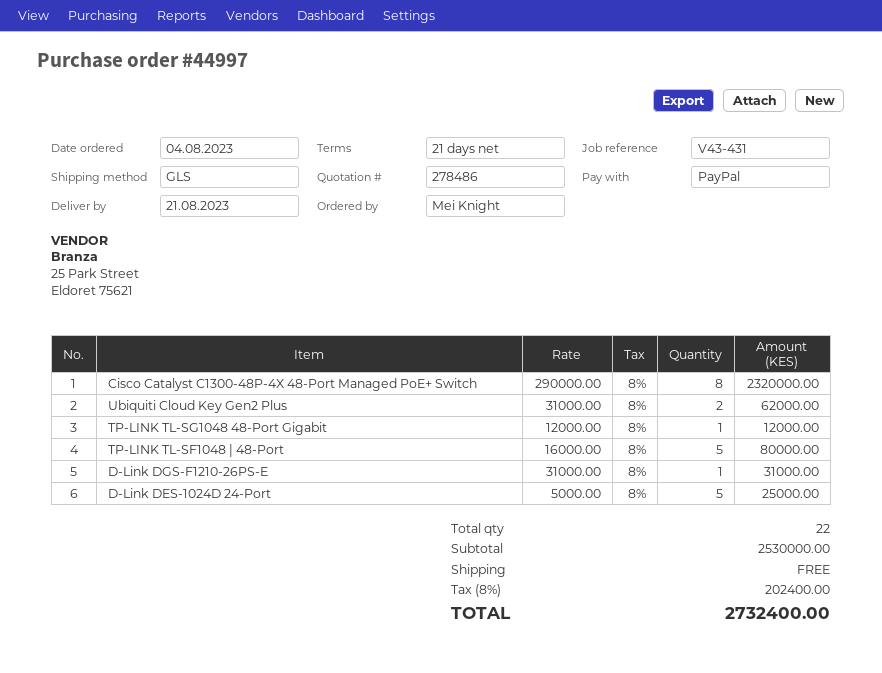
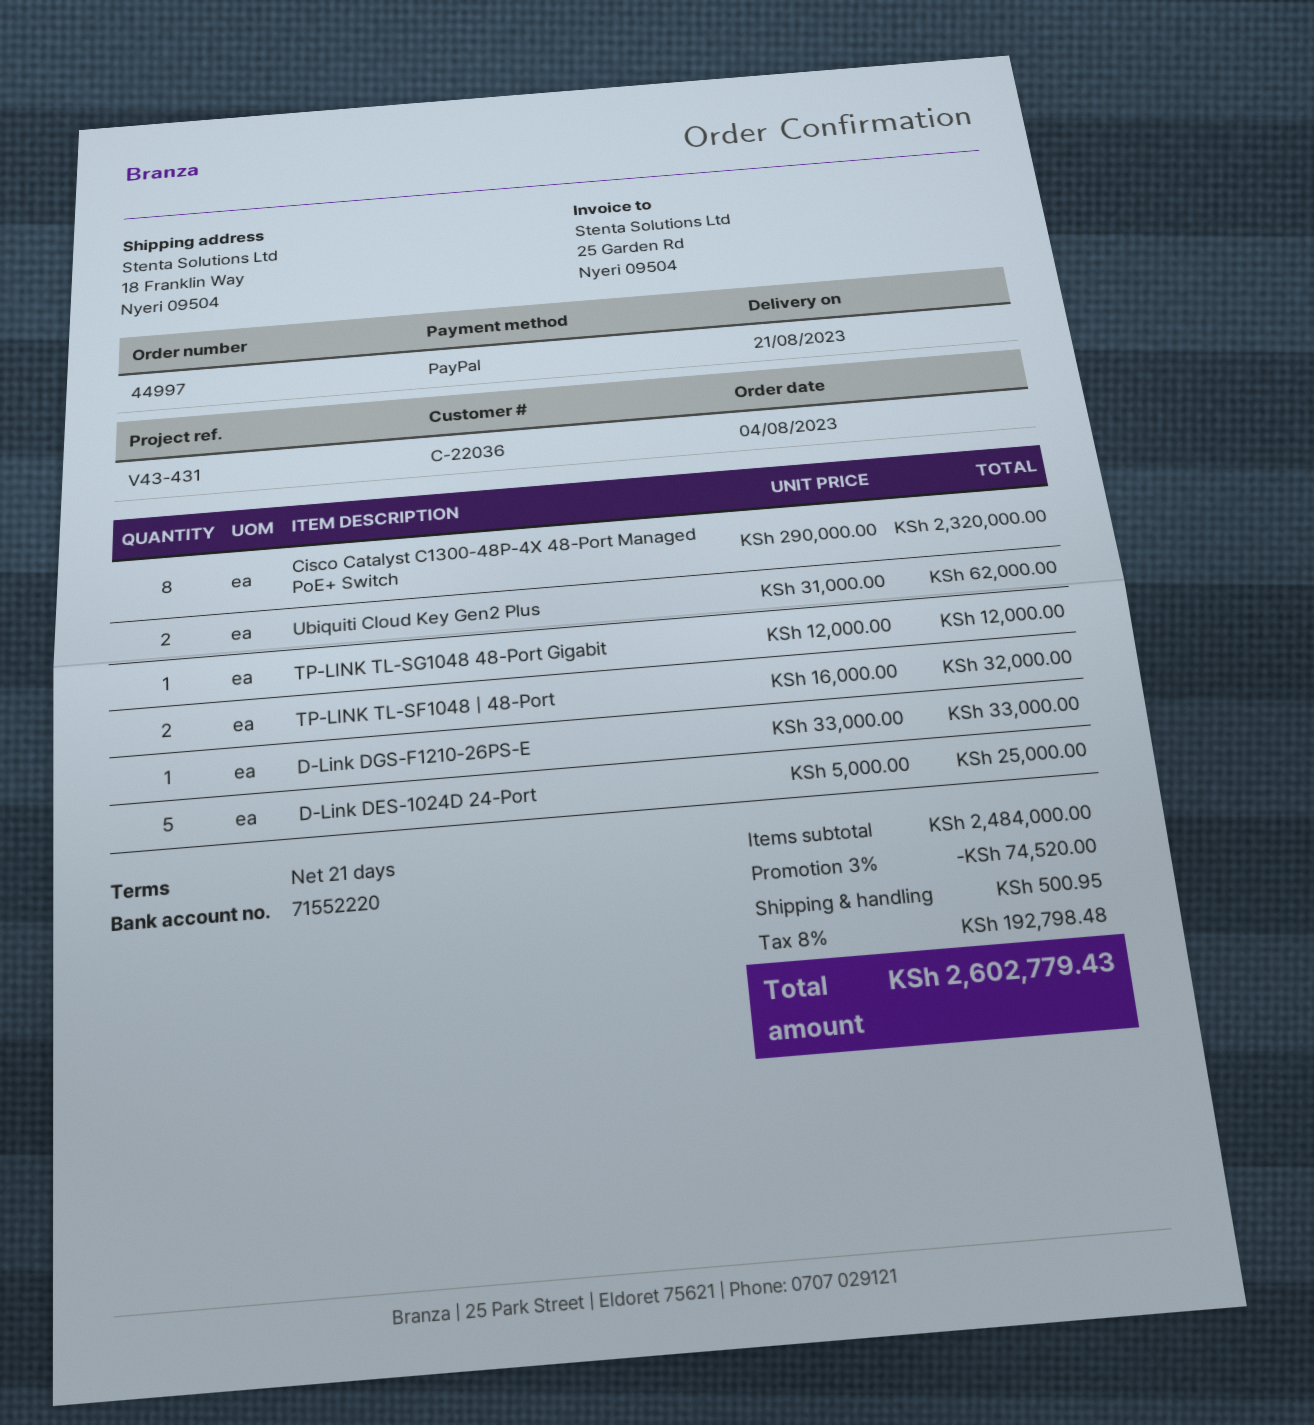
TP-LINK TL-SF1048 | 48-Port: 5 x 16000.00 = 80000.00 -> 2 x 16000.00 = 32000.00
D-Link DGS-F1210-26PS-E: 1 x 31000.00 = 31000.00 -> 1 x 33000.00 = 33000.00
subtotal: 2530000.00 -> 2484000.00
discount: none -> 3% = 74520.00
shipping: 0.00 -> 500.95
tax: 8% = 202400.00 -> 8% = 192798.48
total: 2732400.00 -> 2602779.43

